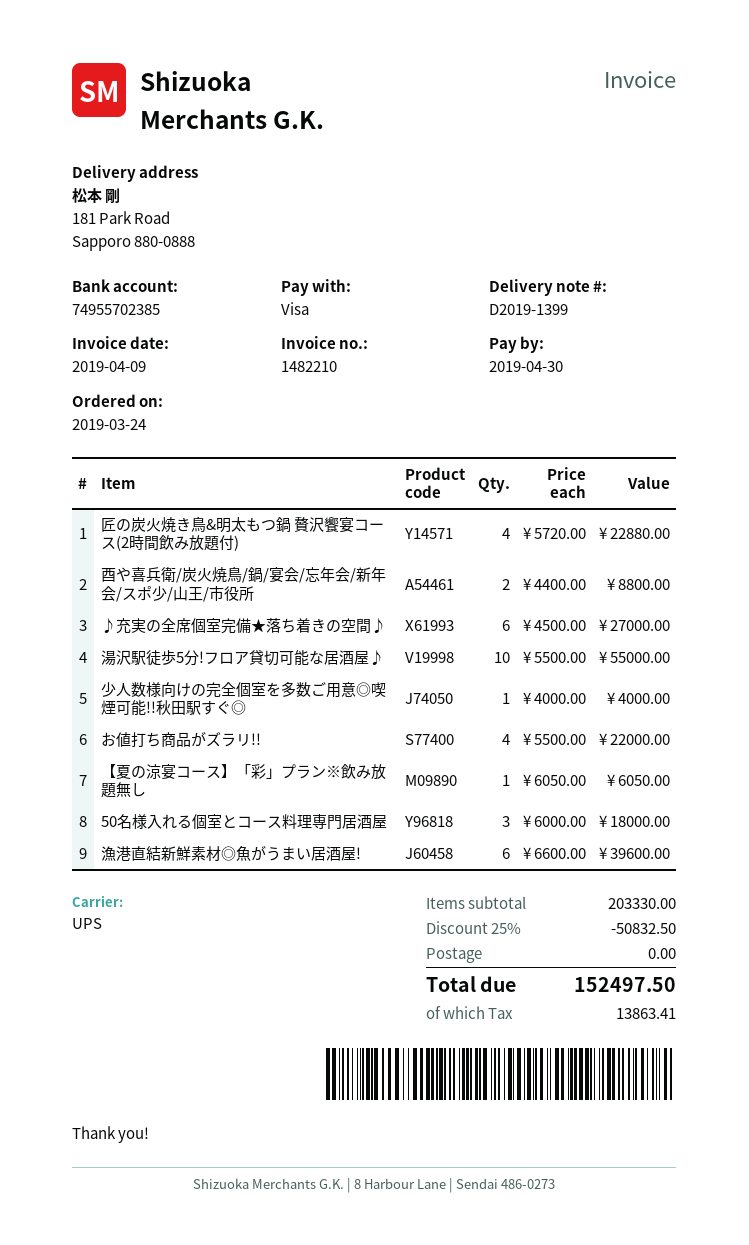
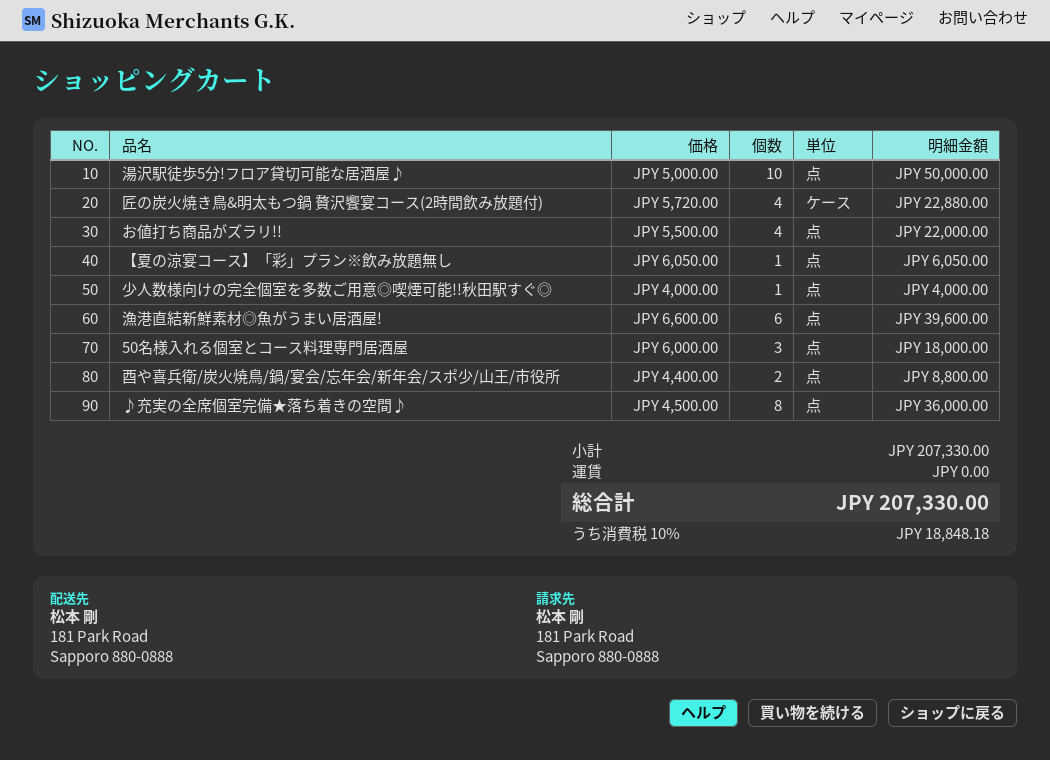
♪充実の全席個室完備★落ち着きの空間♪: 6 x 4500.00 = 27000.00 -> 8 x 4500.00 = 36000.00
湯沢駅徒歩5分!フロア貸切可能な居酒屋♪: 10 x 5500.00 = 55000.00 -> 10 x 5000.00 = 50000.00
subtotal: 203330.00 -> 207330.00
discount: 25% = 50832.50 -> none
tax: 13863.41 -> 18848.18
total: 152497.50 -> 207330.00

